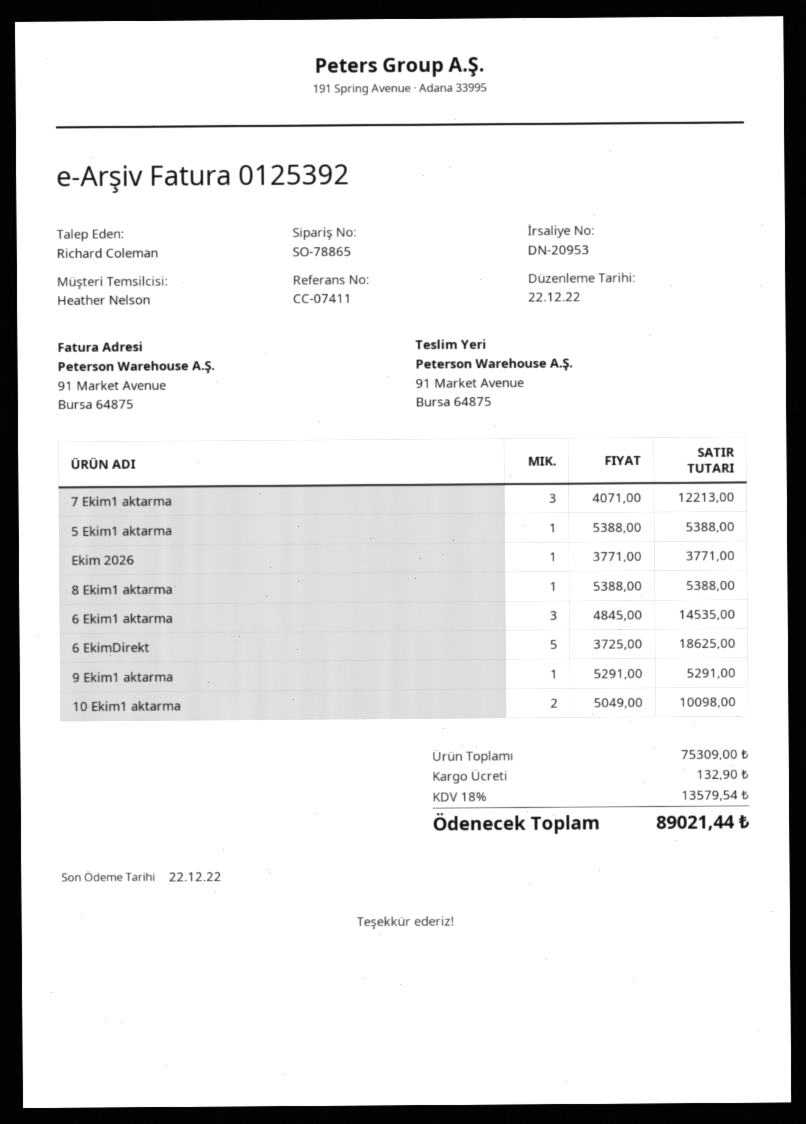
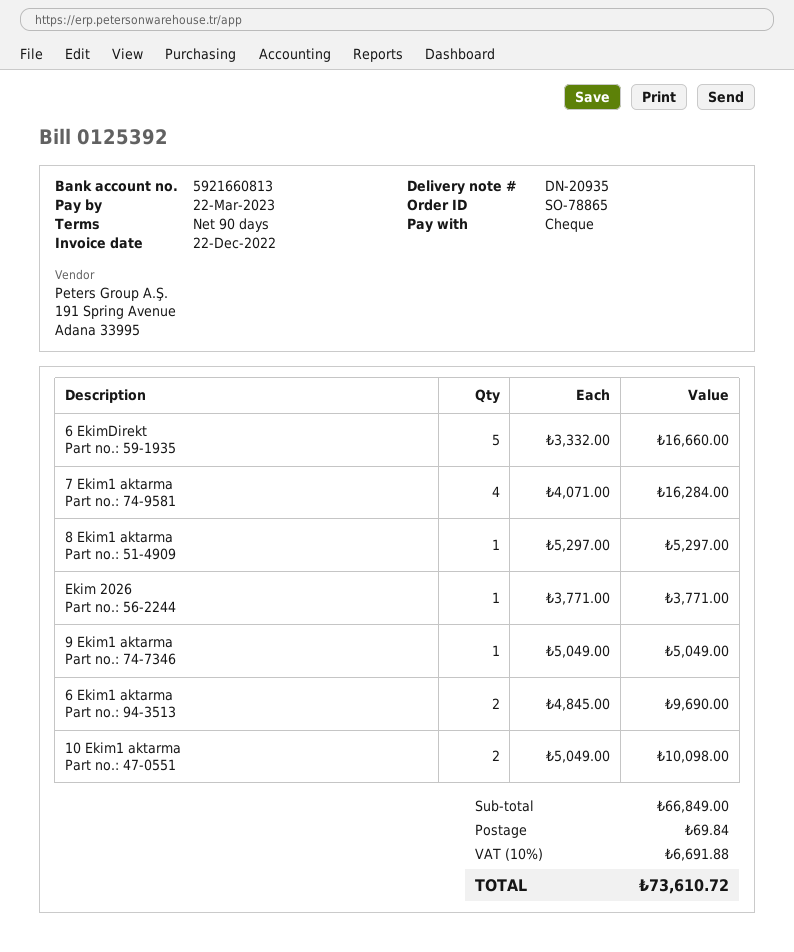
delivery note number: DN-20953 -> DN-20935
due date: 2022-12-22 -> 2023-03-22
7 Ekim1 aktarma: 3 x 4071.00 = 12213.00 -> 4 x 4071.00 = 16284.00
5 Ekim1 aktarma: 1 x 5388.00 = 5388.00 -> none
8 Ekim1 aktarma: 1 x 5388.00 = 5388.00 -> 1 x 5297.00 = 5297.00
6 Ekim1 aktarma: 3 x 4845.00 = 14535.00 -> 2 x 4845.00 = 9690.00
6 EkimDirekt: 5 x 3725.00 = 18625.00 -> 5 x 3332.00 = 16660.00
9 Ekim1 aktarma: 1 x 5291.00 = 5291.00 -> 1 x 5049.00 = 5049.00
subtotal: 75309.00 -> 66849.00
shipping: 132.90 -> 69.84
tax: 18% = 13579.54 -> 10% = 6691.88
total: 89021.44 -> 73610.72

